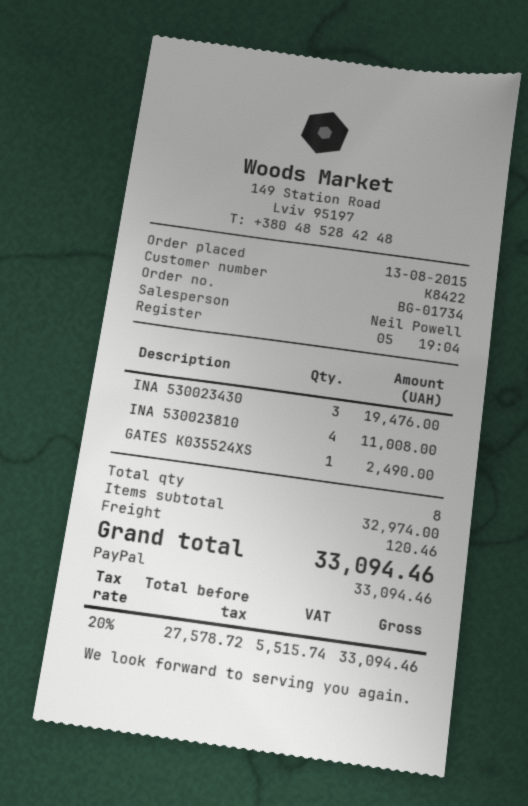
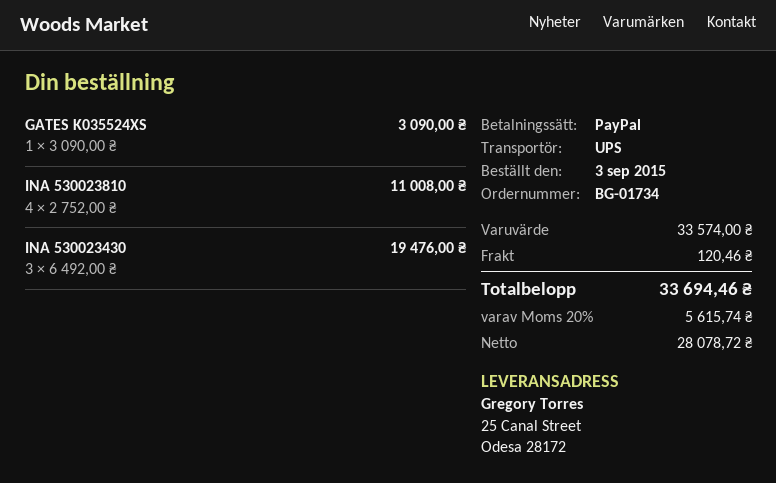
order date: 2015-08-13 -> 2015-09-03
GATES K035524XS: 1 for 2490.00 -> 1 for 3090.00
subtotal: 32974.00 -> 33574.00
net: 27578.72 -> 28078.72
tax: 20% = 5515.74 -> 20% = 5615.74
total: 33094.46 -> 33694.46

